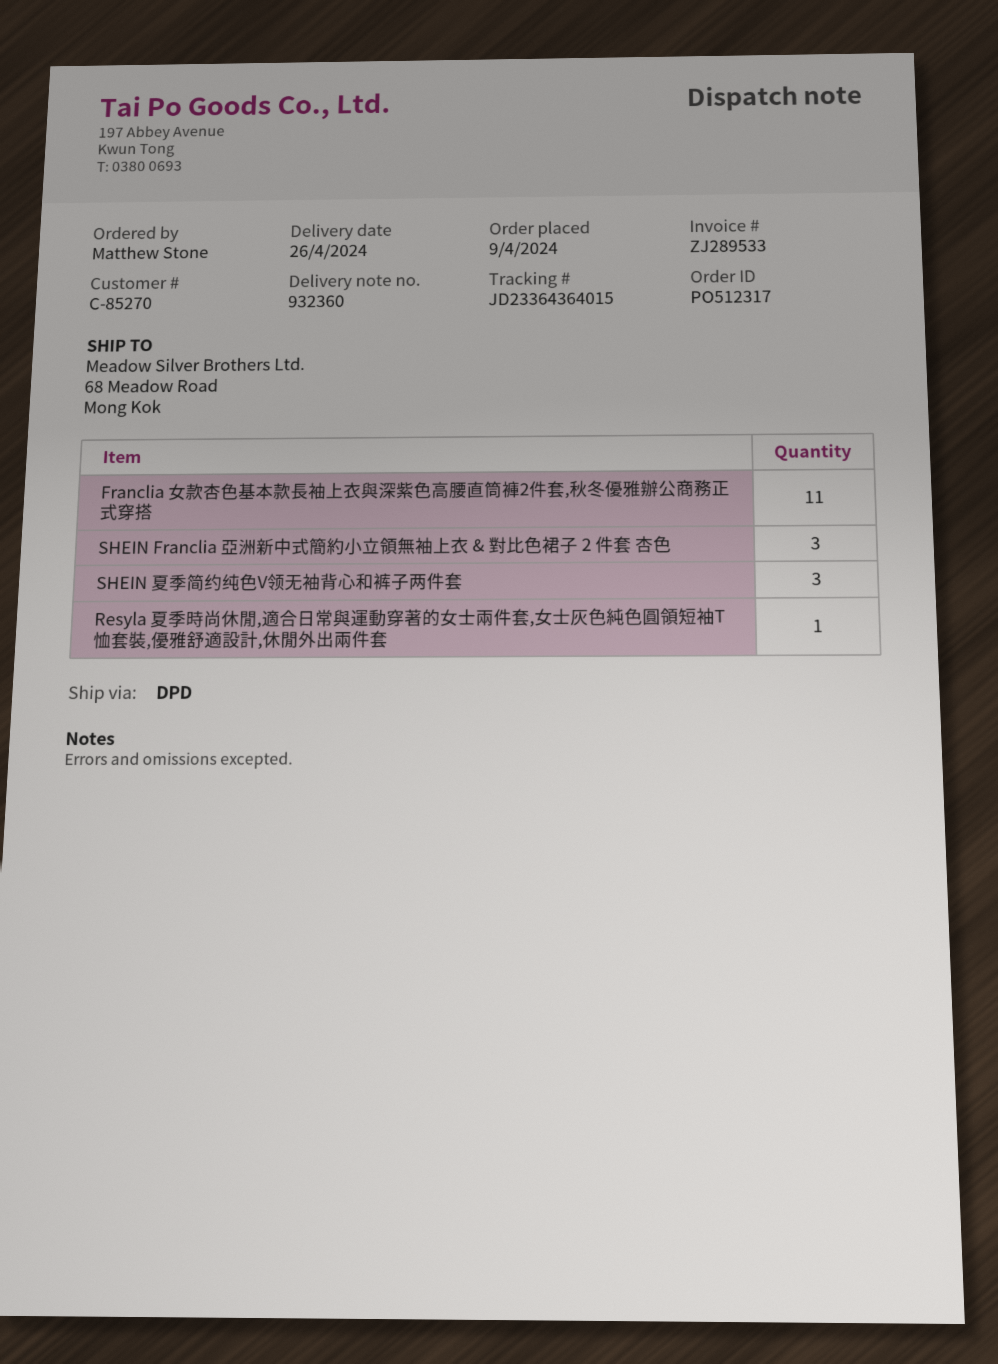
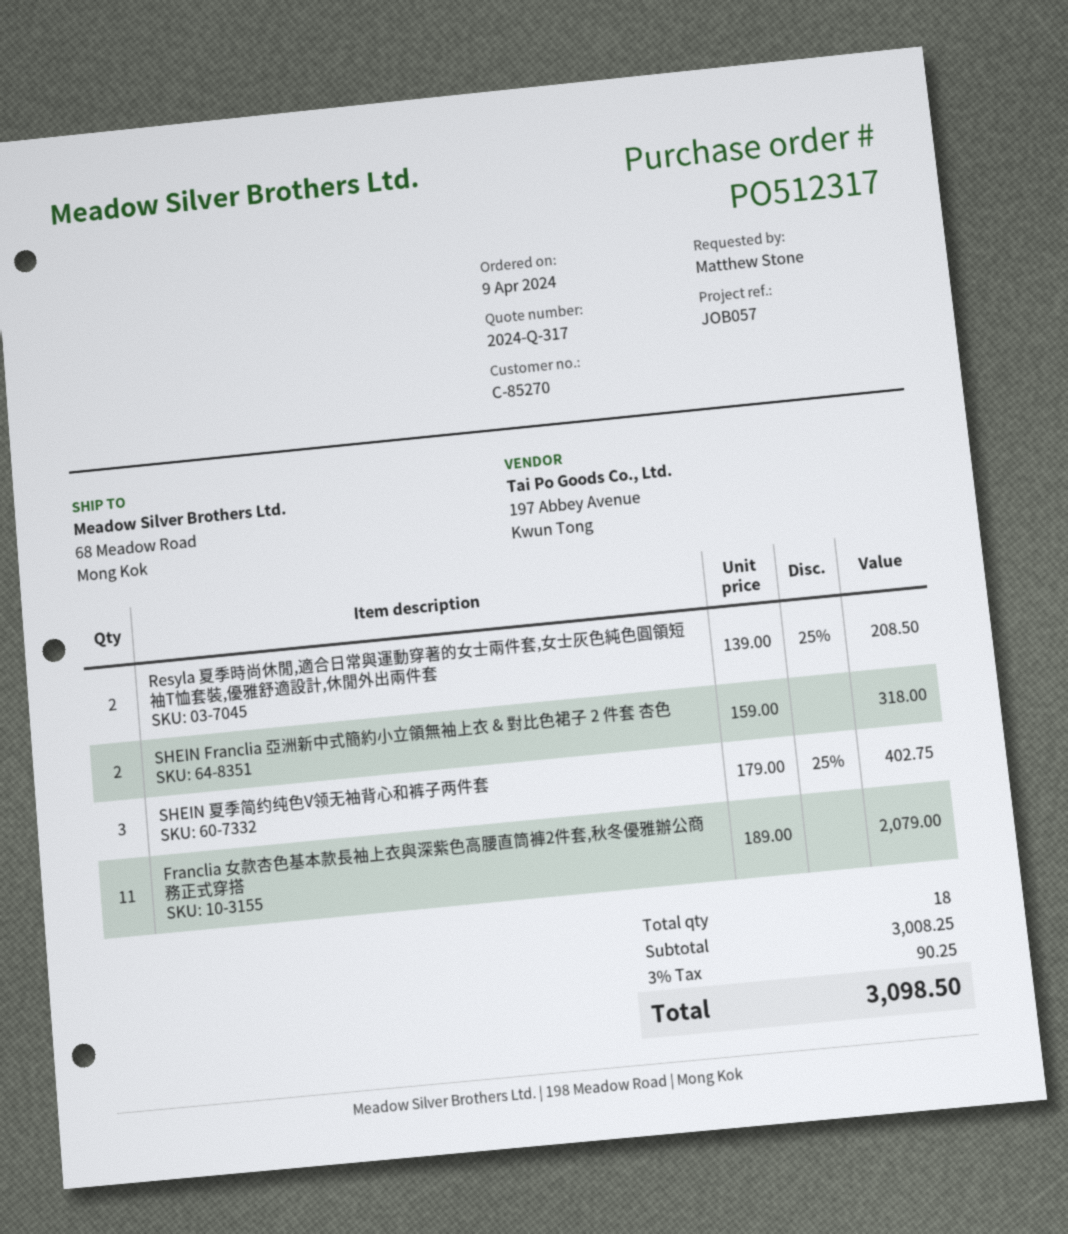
SHEIN Franclia 亞洲新中式簡約小立領無袖上衣 & 對比色裙子 2 件套 杏色: 3 -> 2
Resyla 夏季時尚休閒,適合日常與運動穿著的女士兩件套,女士灰色純色圓領短袖T恤套裝,優雅舒適設計,休閒外出兩件套: 1 -> 2

